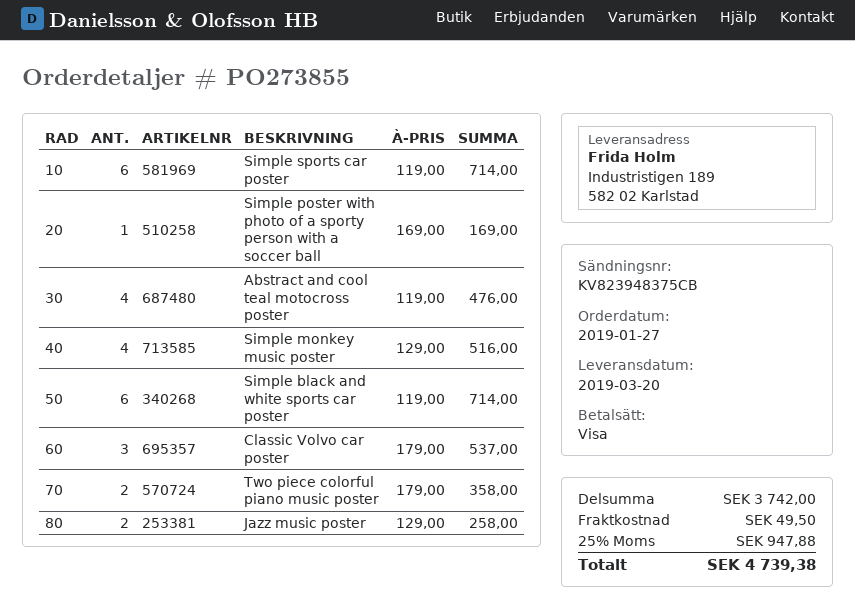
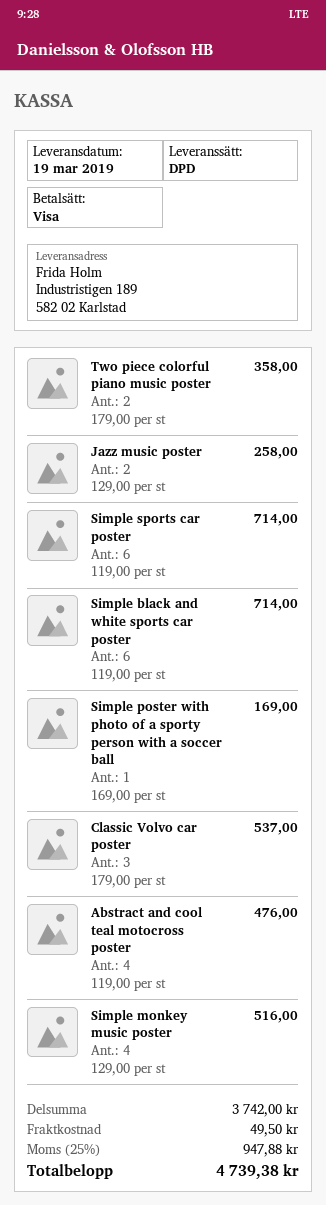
delivery date: 2019-03-20 -> 2019-03-19

